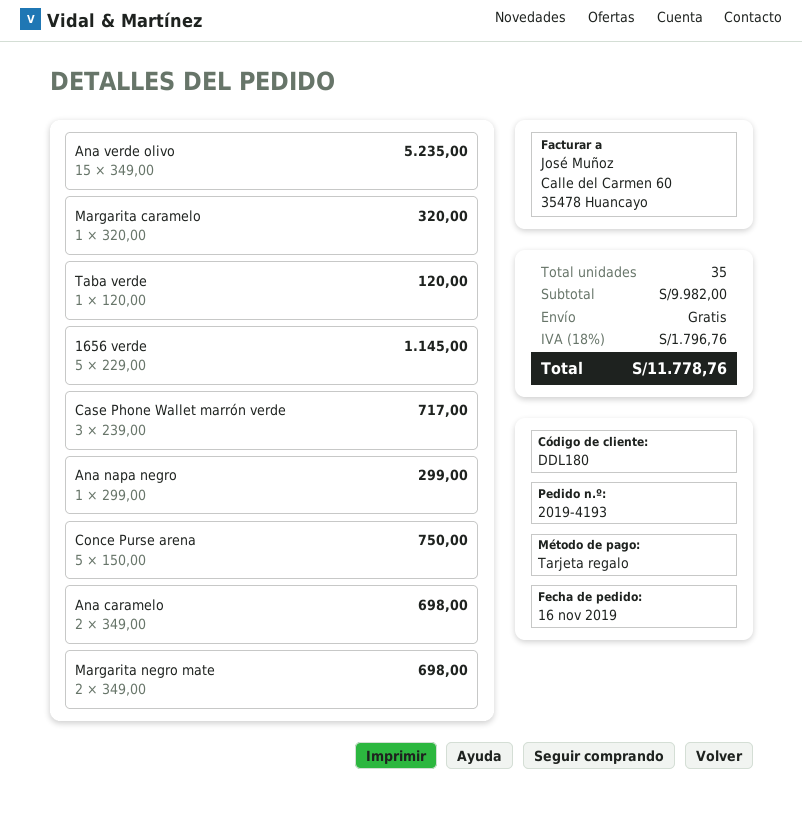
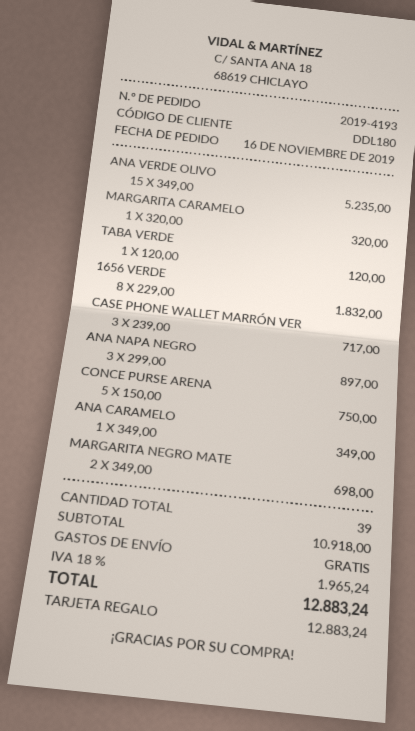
1656 verde: 5 x 229.00 = 1145.00 -> 8 x 229.00 = 1832.00
Ana napa negro: 1 x 299.00 = 299.00 -> 3 x 299.00 = 897.00
Ana caramelo: 2 x 349.00 = 698.00 -> 1 x 349.00 = 349.00
total quantity: 35 -> 39
subtotal: 9982.00 -> 10918.00
tax: 18% = 1796.76 -> 18% = 1965.24
total: 11778.76 -> 12883.24

